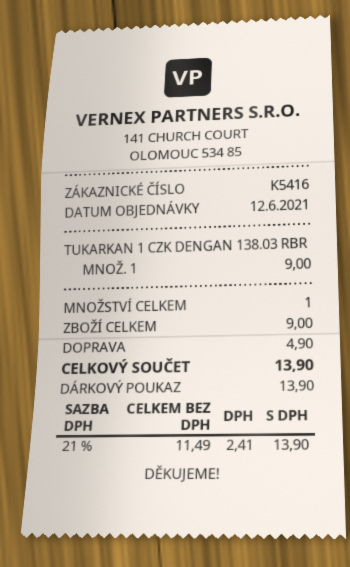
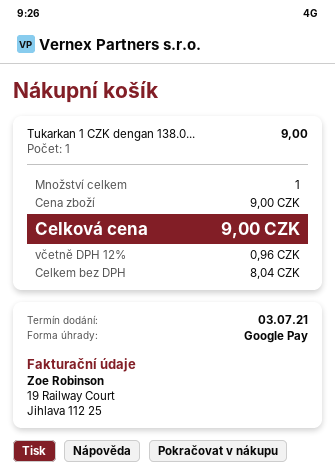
payment method: gift card -> Google Pay
shipping: 4.90 -> none
net: 11.49 -> 8.04
tax: 21% = 2.41 -> 12% = 0.96
total: 13.90 -> 9.00

